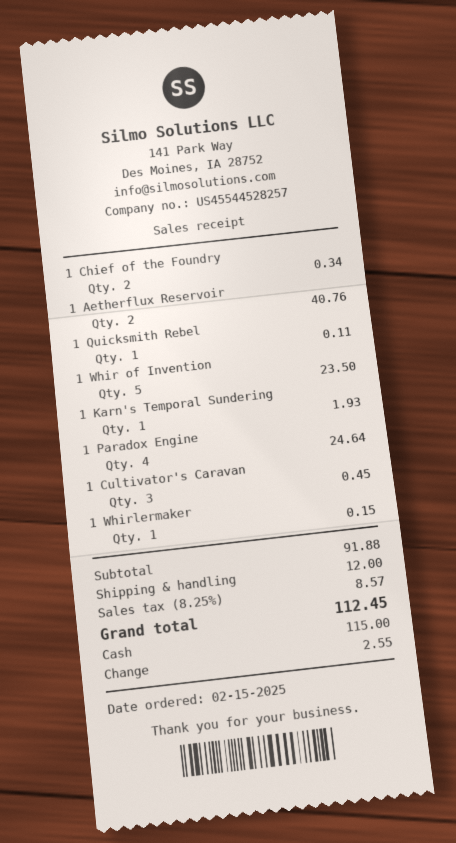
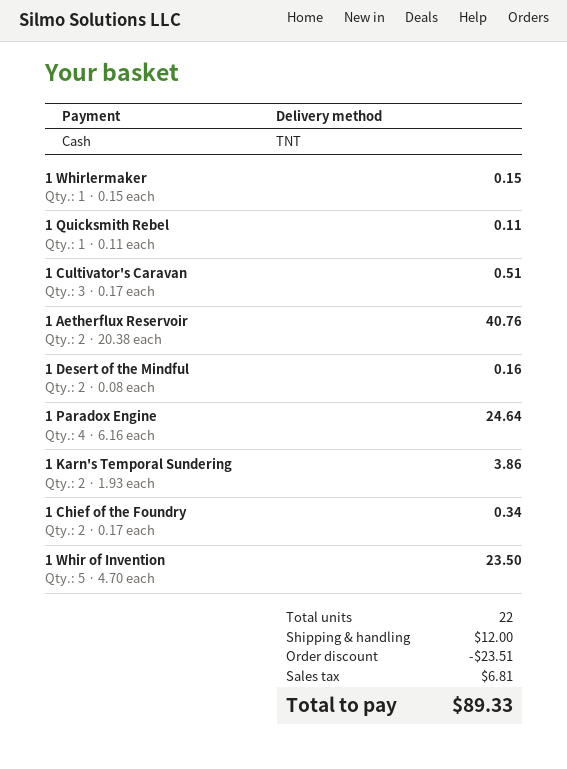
1 Karn's Temporal Sundering: 1 for 1.93 -> 2 for 3.86
1 Cultivator's Caravan: 3 for 0.45 -> 3 for 0.51
1 Desert of the Mindful: none -> 2 for 0.16
discount: none -> 23.51
tax: 8.57 -> 6.81
total: 112.45 -> 89.33

